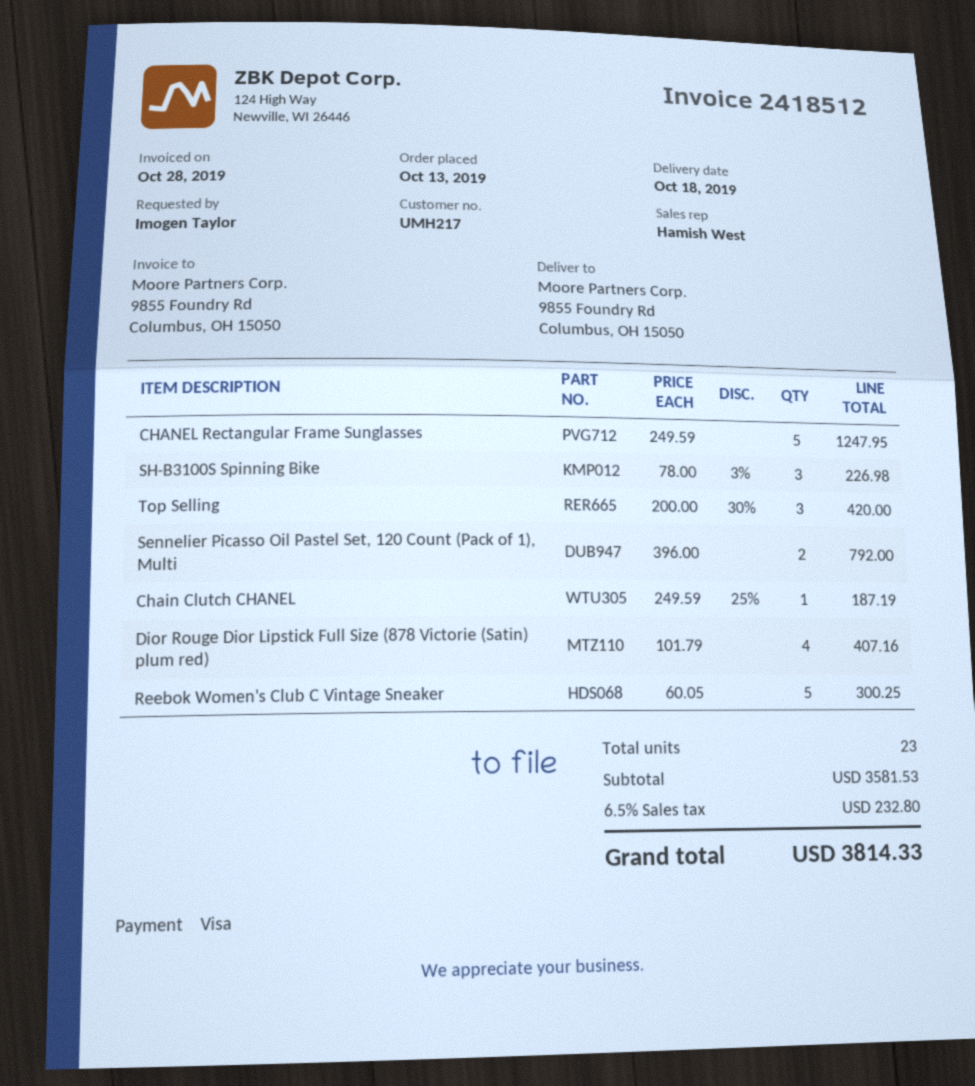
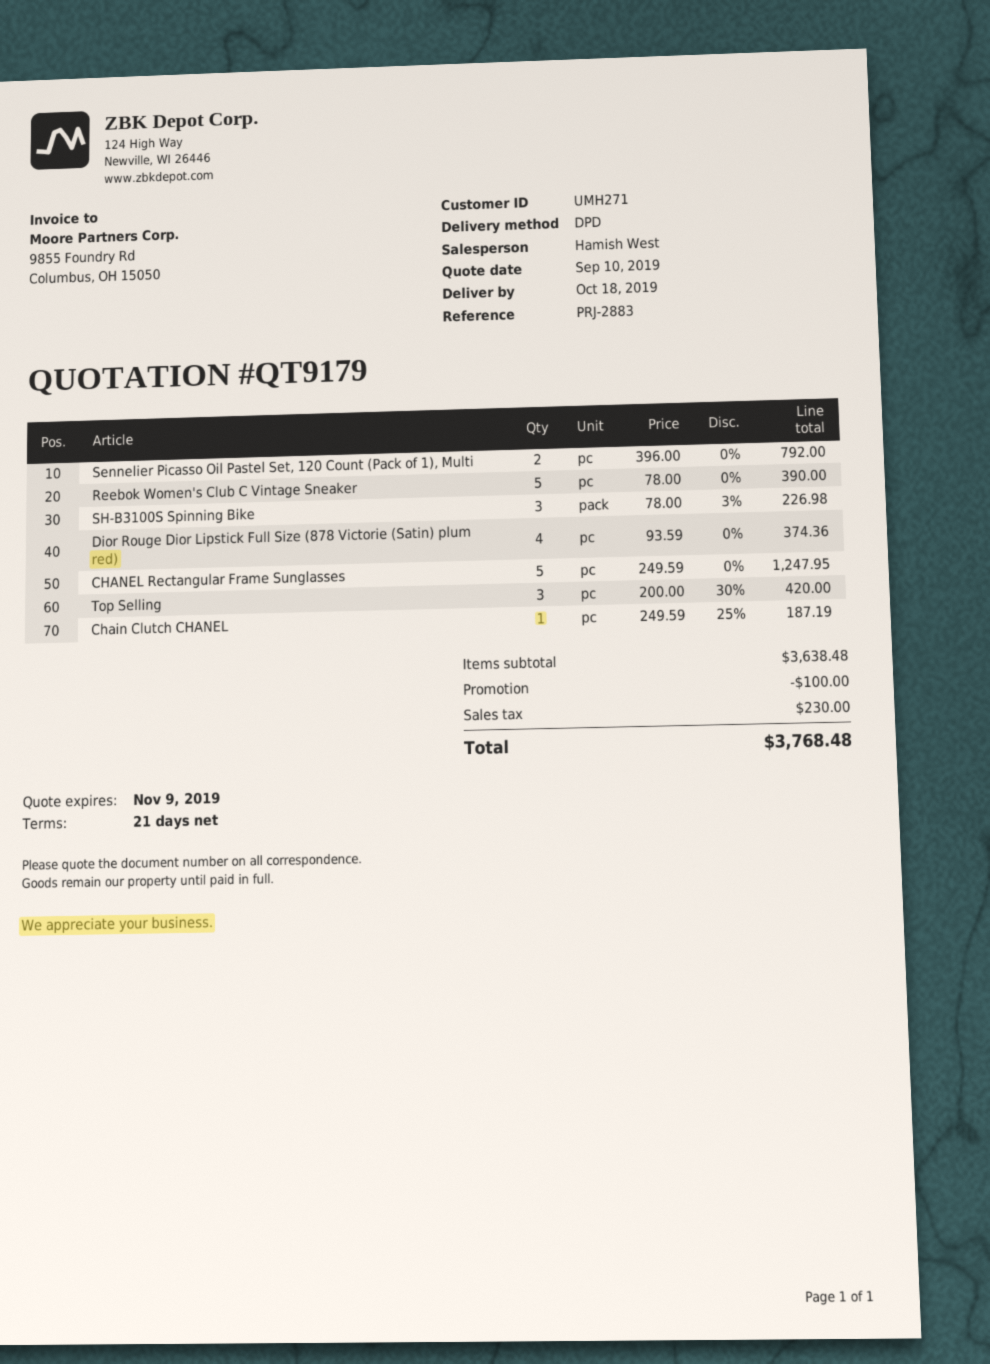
customer number: UMH217 -> UMH271
Dior Rouge Dior Lipstick Full Size (878 Victorie (Satin) plum red): 4 x 101.79 = 407.16 -> 4 x 93.59 = 374.36
Reebok Women's Club C Vintage Sneaker: 5 x 60.05 = 300.25 -> 5 x 78.00 = 390.00
subtotal: 3581.53 -> 3638.48
discount: none -> 100.00
tax: 232.80 -> 230.00
total: 3814.33 -> 3768.48

